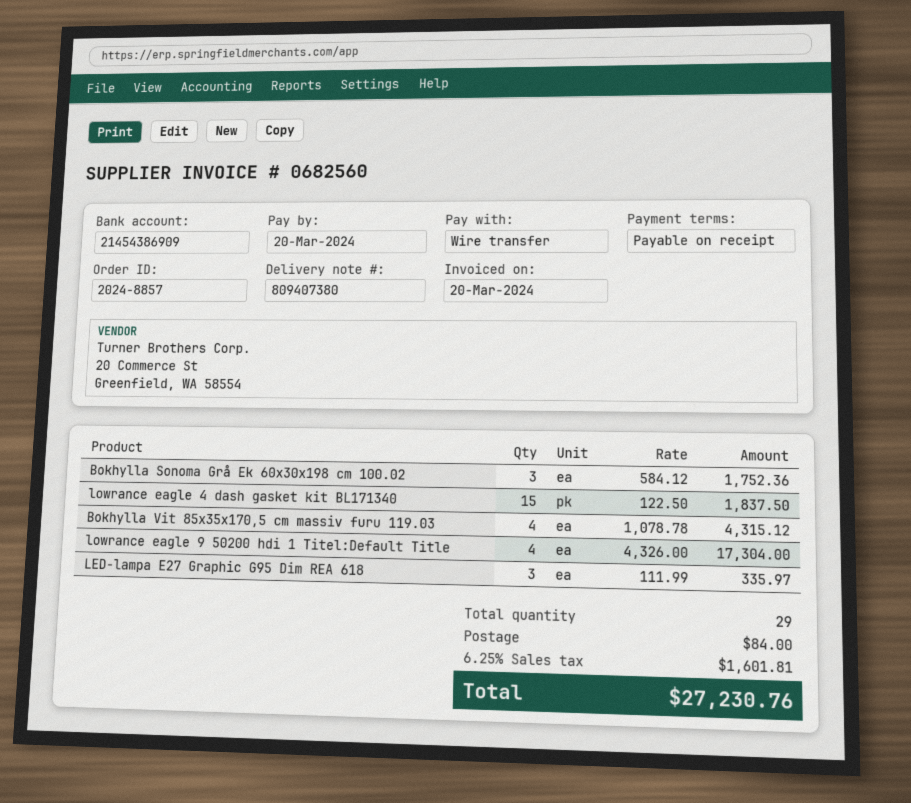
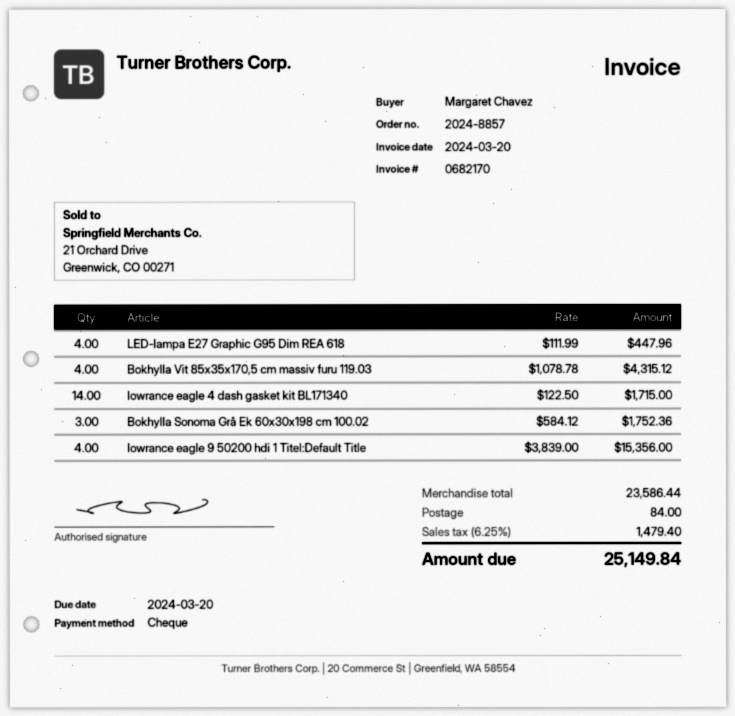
invoice number: 0682560 -> 0682170
payment method: bank transfer -> cheque
lowrance eagle 4 dash gasket kit BL171340: 15 x 122.50 = 1837.50 -> 14 x 122.50 = 1715.00
lowrance eagle 9 50200 hdi 1 Titel:Default Title: 4 x 4326.00 = 17304.00 -> 4 x 3839.00 = 15356.00
LED-lampa E27 Graphic G95 Dim REA 618: 3 x 111.99 = 335.97 -> 4 x 111.99 = 447.96
tax: 6.25% = 1601.81 -> 6.25% = 1479.40
total: 27230.76 -> 25149.84

